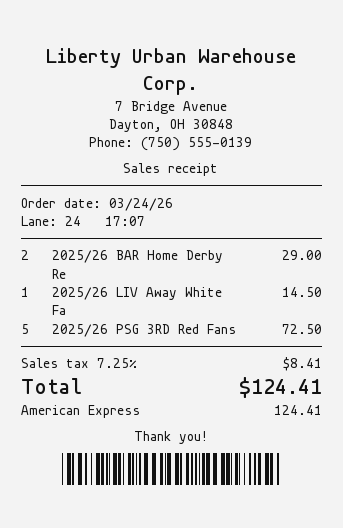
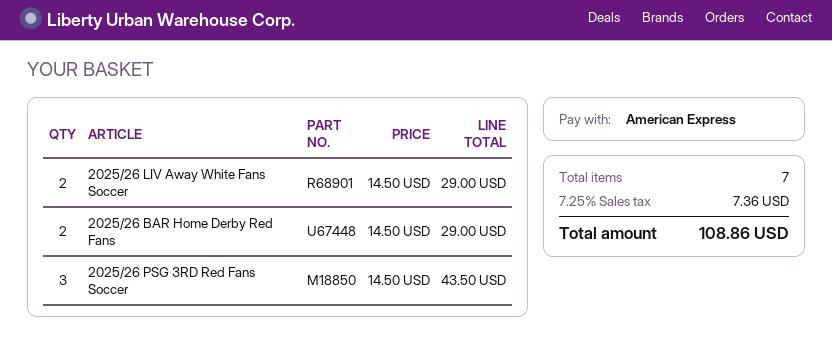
2025/26 LIV Away White Fa: 1 for 14.50 -> 2 for 29.00
2025/26 PSG 3RD Red Fans: 5 for 72.50 -> 3 for 43.50
tax: 7.25% = 8.41 -> 7.25% = 7.36
total: 124.41 -> 108.86

